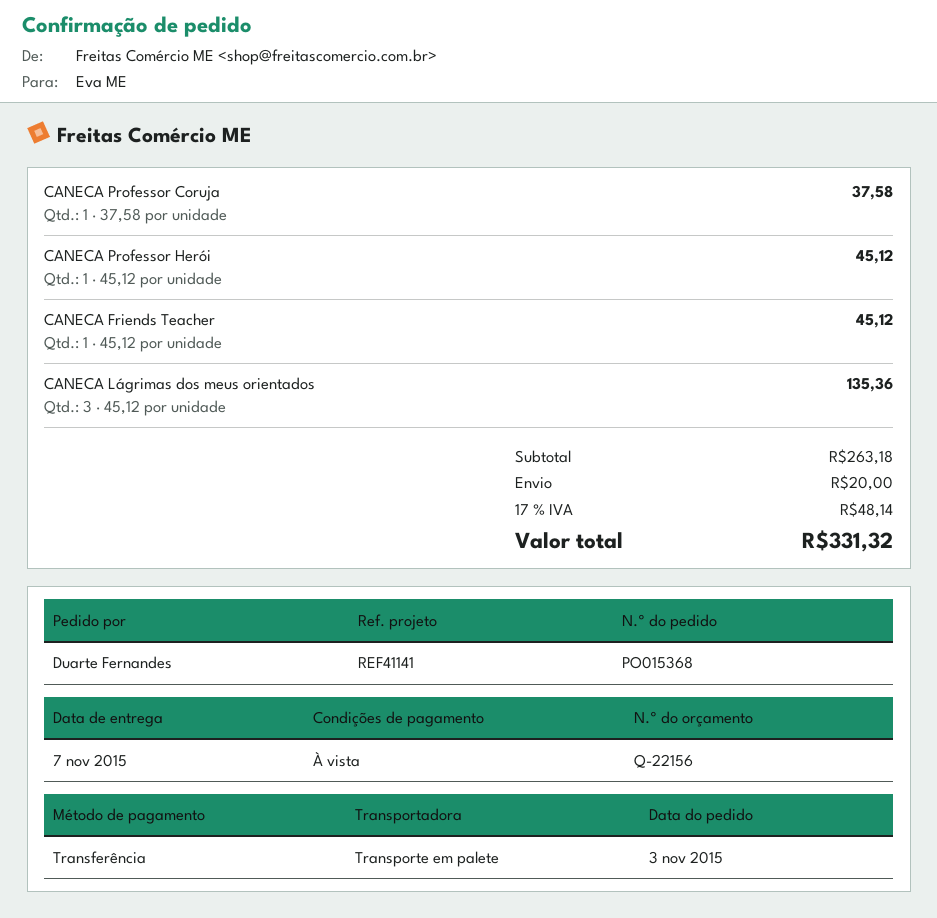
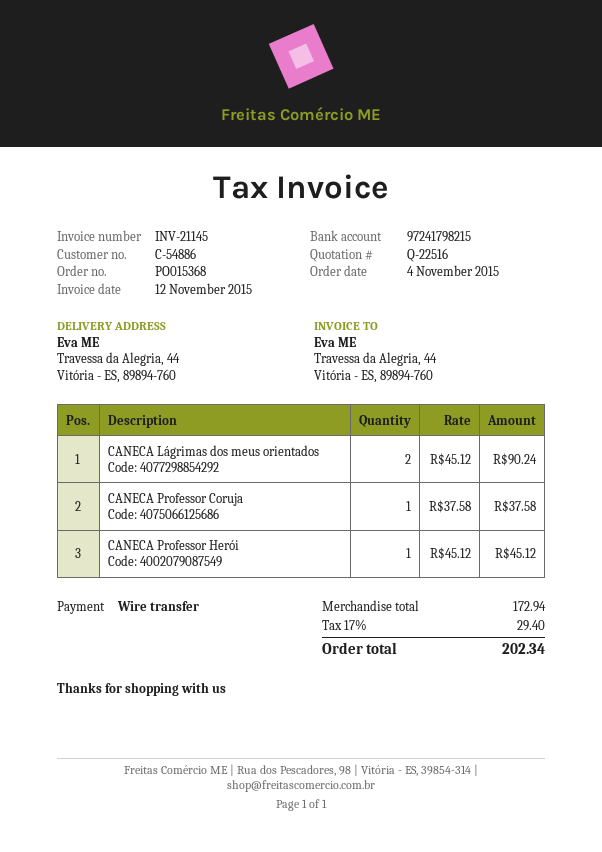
quote number: Q-22156 -> Q-22516
order date: 2015-11-03 -> 2015-11-04
CANECA Friends Teacher: 1 x 45.12 = 45.12 -> none
CANECA Lágrimas dos meus orientados: 3 x 45.12 = 135.36 -> 2 x 45.12 = 90.24
subtotal: 263.18 -> 172.94
shipping: 20.00 -> none
tax: 17% = 48.14 -> 17% = 29.40
total: 331.32 -> 202.34

